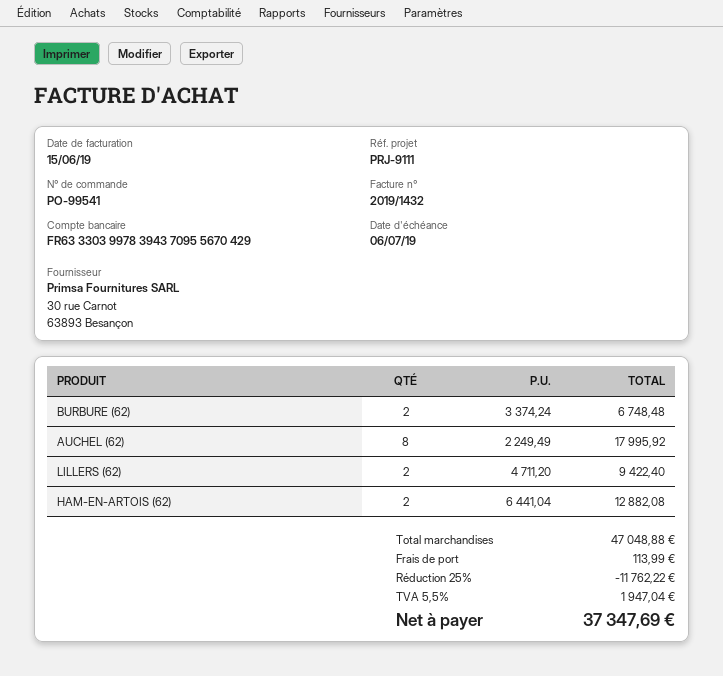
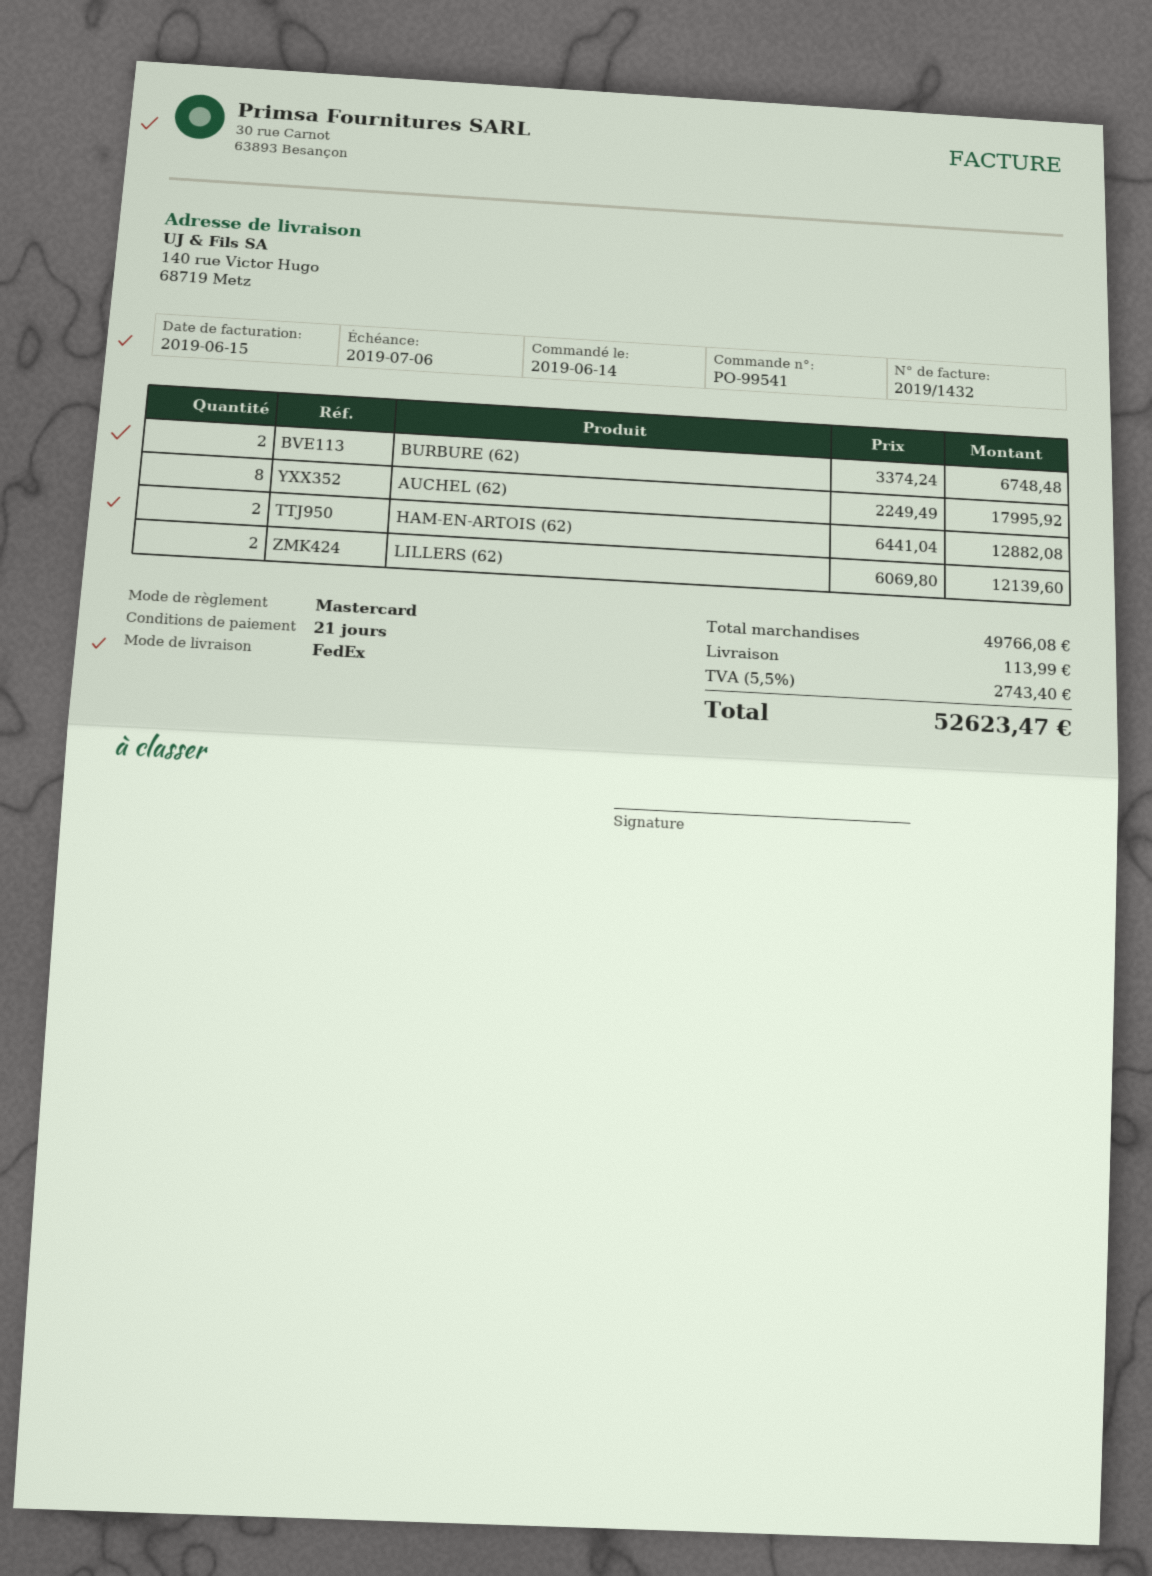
LILLERS (62): 2 x 4711.20 = 9422.40 -> 2 x 6069.80 = 12139.60
subtotal: 47048.88 -> 49766.08
discount: 25% = 11762.22 -> none
tax: 5.5% = 1947.04 -> 5.5% = 2743.40
total: 37347.69 -> 52623.47

